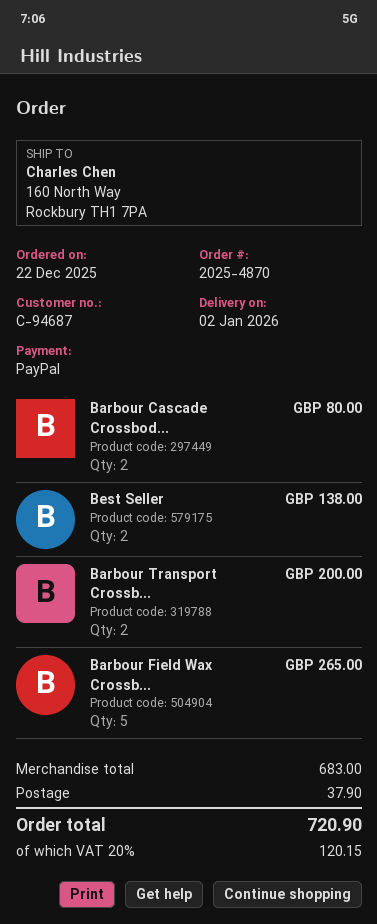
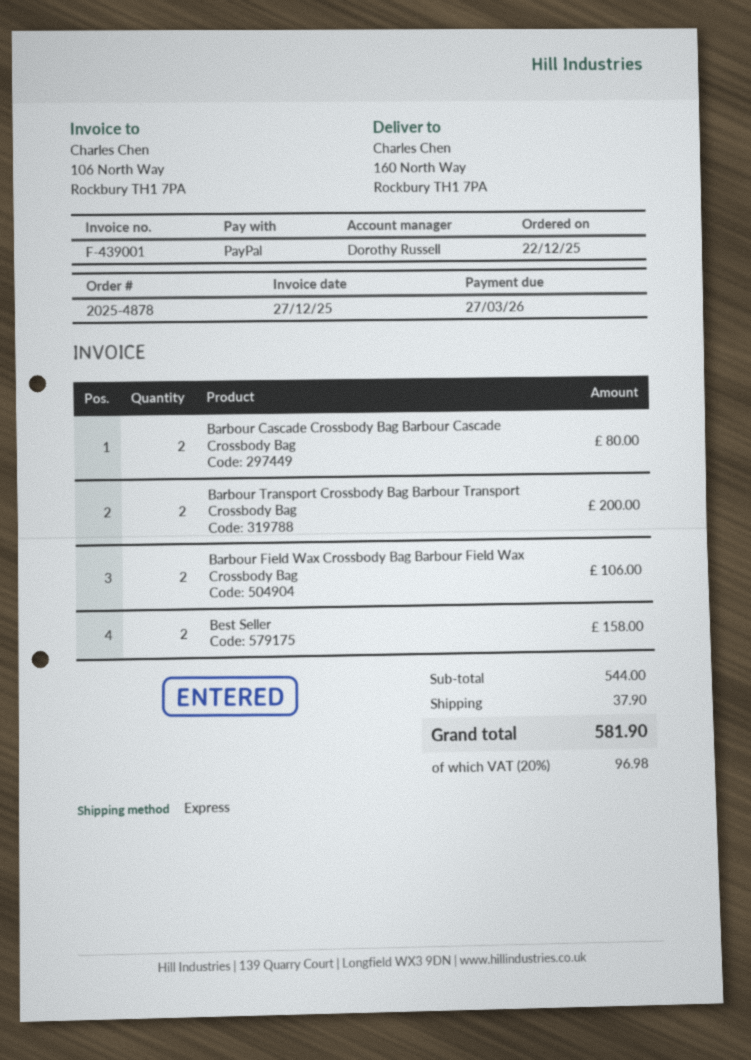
order number: 2025-4870 -> 2025-4878
Best Seller: 2 for 138.00 -> 2 for 158.00
Barbour Field Wax Crossb...: 5 for 265.00 -> 2 for 106.00
subtotal: 683.00 -> 544.00
tax: 20% = 120.15 -> 20% = 96.98
total: 720.90 -> 581.90

